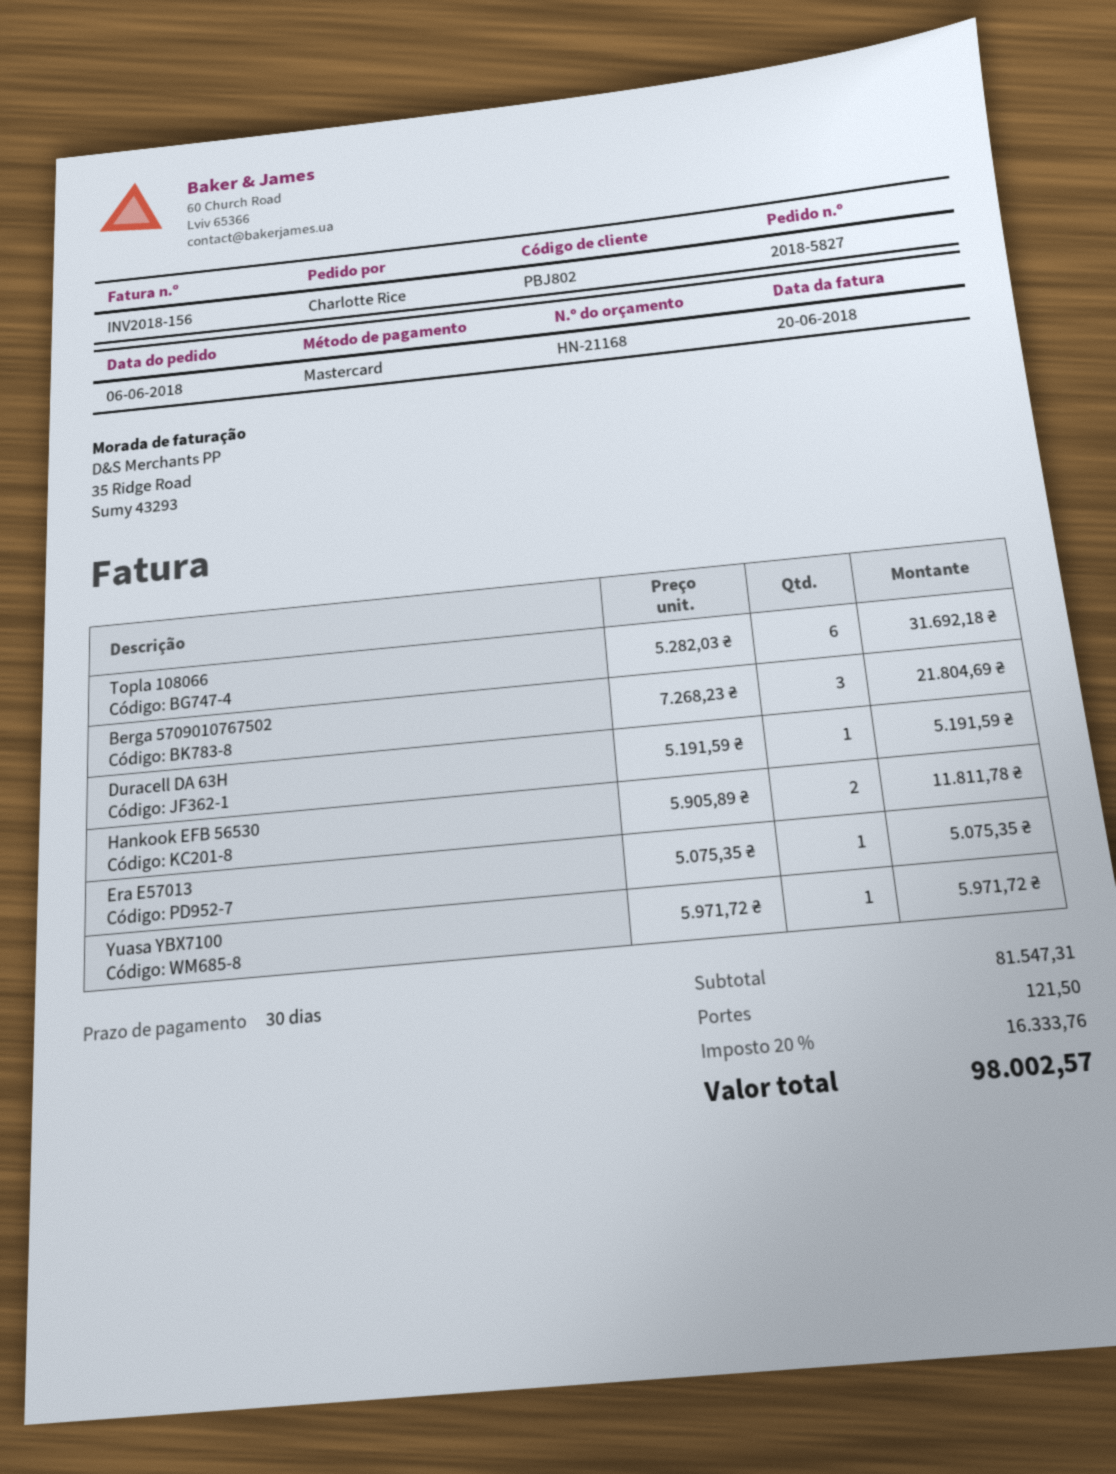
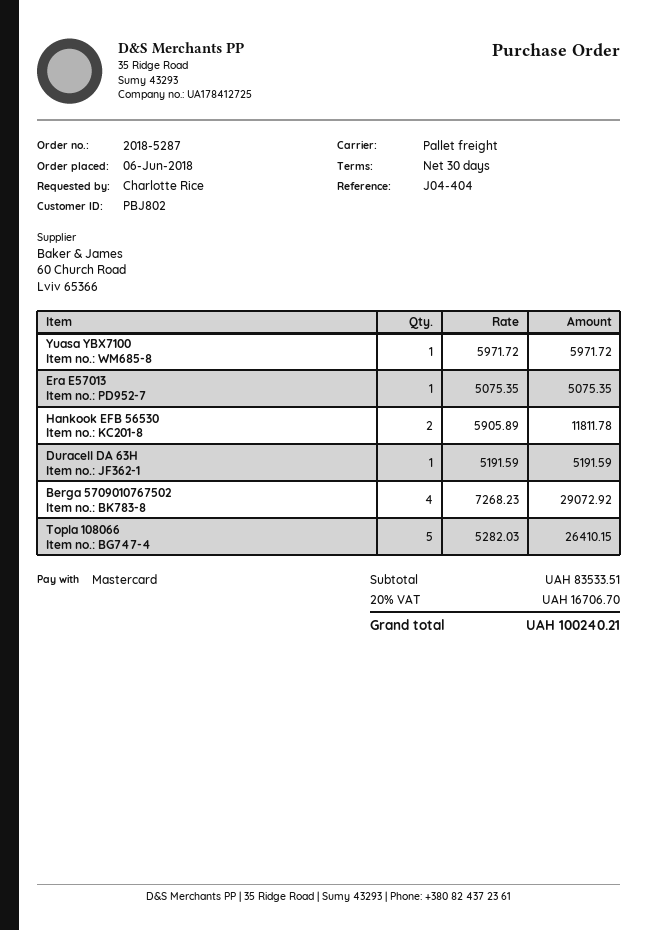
order number: 2018-5827 -> 2018-5287
Topla 108066: 6 x 5282.03 = 31692.18 -> 5 x 5282.03 = 26410.15
Berga 5709010767502: 3 x 7268.23 = 21804.69 -> 4 x 7268.23 = 29072.92
subtotal: 81547.31 -> 83533.51
shipping: 121.50 -> none
tax: 20% = 16333.76 -> 20% = 16706.70
total: 98002.57 -> 100240.21

